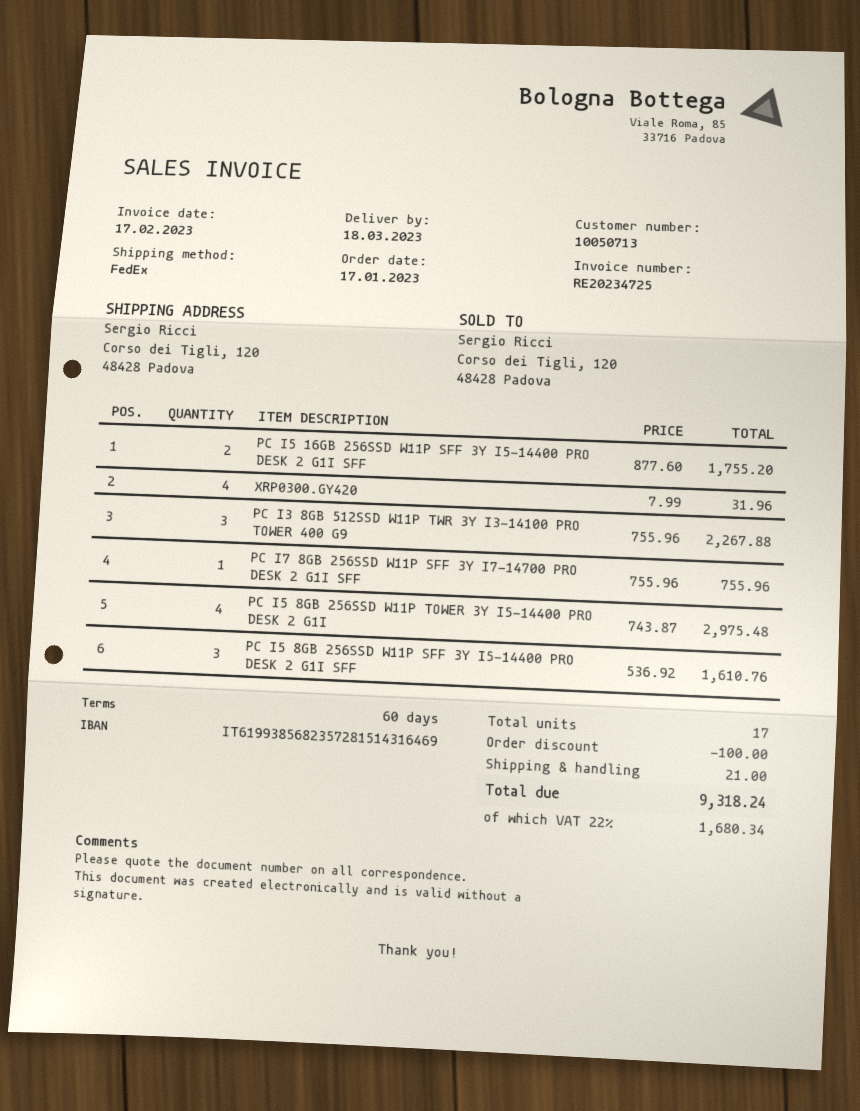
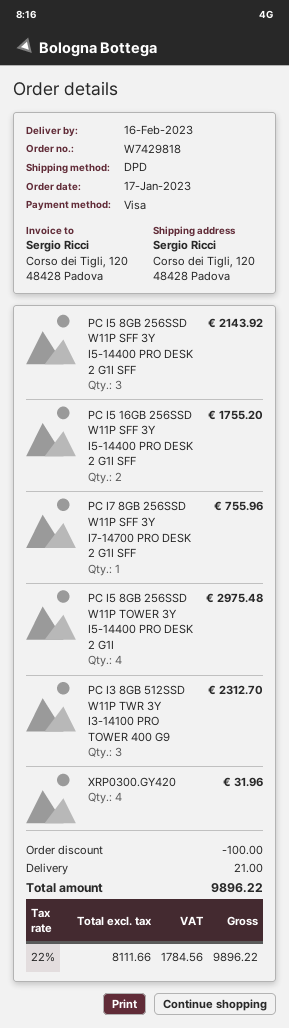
delivery date: 2023-03-18 -> 2023-02-16
shipping method: FedEx -> DPD
PC I3 8GB 512SSD W11P TWR 3Y I3-14100 PRO TOWER 400 G9: 3 for 2267.88 -> 3 for 2312.70
PC I5 8GB 256SSD W11P SFF 3Y I5-14400 PRO DESK 2 G1I SFF: 3 for 1610.76 -> 3 for 2143.92
tax: 22% = 1680.34 -> 22% = 1784.56
total: 9318.24 -> 9896.22

